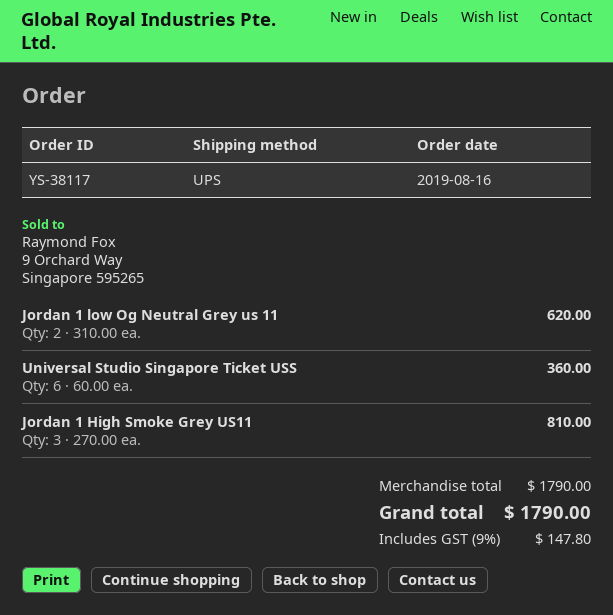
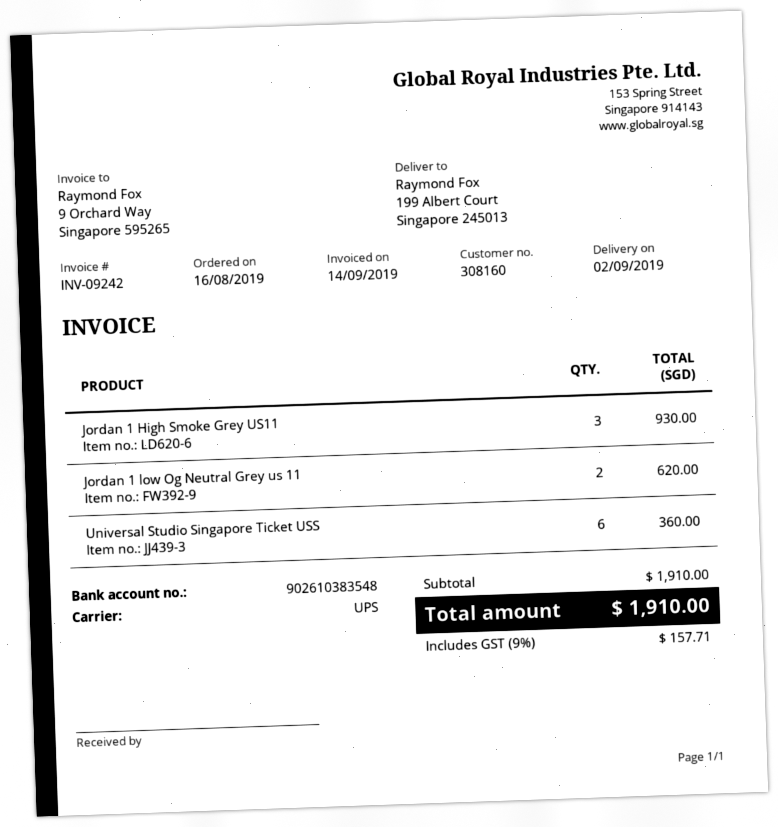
Jordan 1 High Smoke Grey US11: 3 for 810.00 -> 3 for 930.00
subtotal: 1790.00 -> 1910.00
tax: 9% = 147.80 -> 9% = 157.71
total: 1790.00 -> 1910.00

